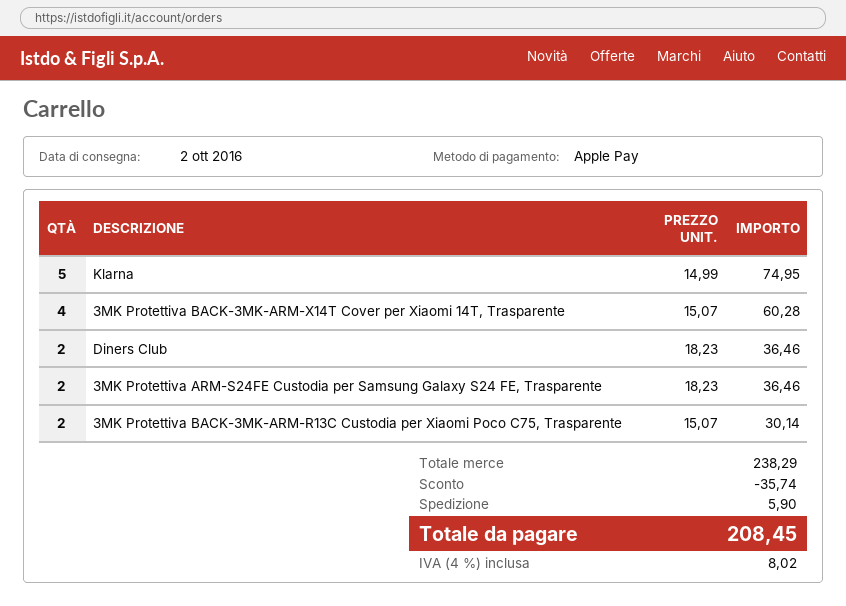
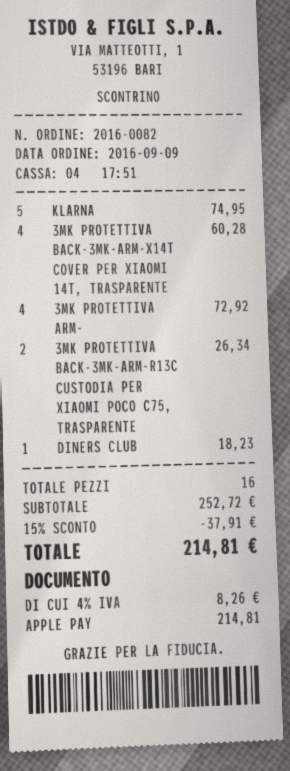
Diners Club: 2 for 36.46 -> 1 for 18.23
3MK Protettiva ARM-S24FE Custodia per Samsung Galaxy S24 FE, Trasparente: 2 for 36.46 -> 4 for 72.92
3MK Protettiva BACK-3MK-ARM-R13C Custodia per Xiaomi Poco C75, Trasparente: 2 for 30.14 -> 2 for 26.34
subtotal: 238.29 -> 252.72
discount: 35.74 -> 37.91
shipping: 5.90 -> none
tax: 4% = 8.02 -> 4% = 8.26
total: 208.45 -> 214.81

